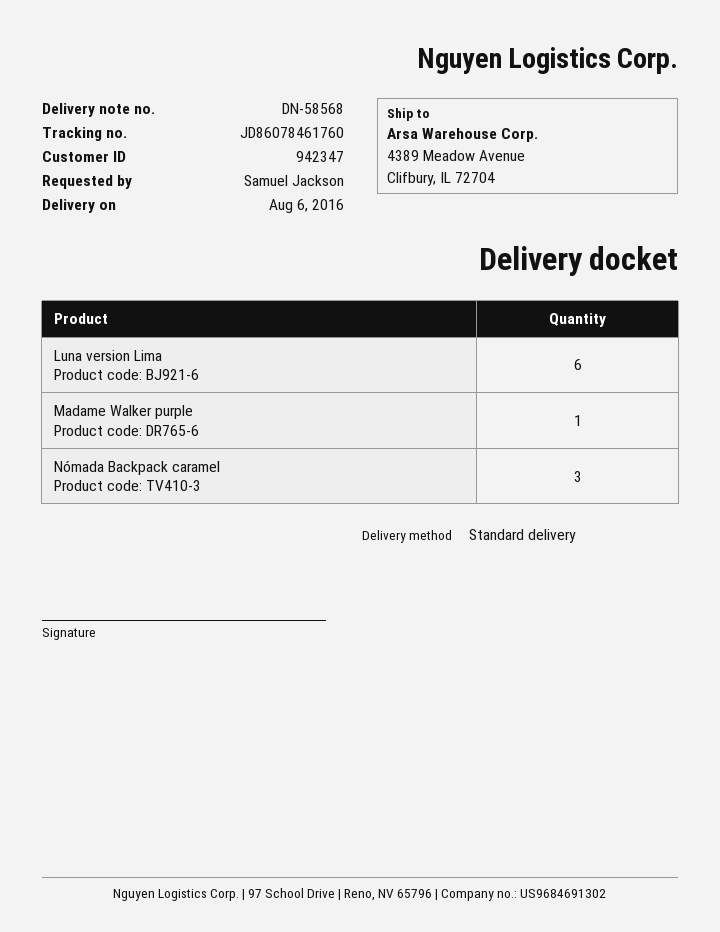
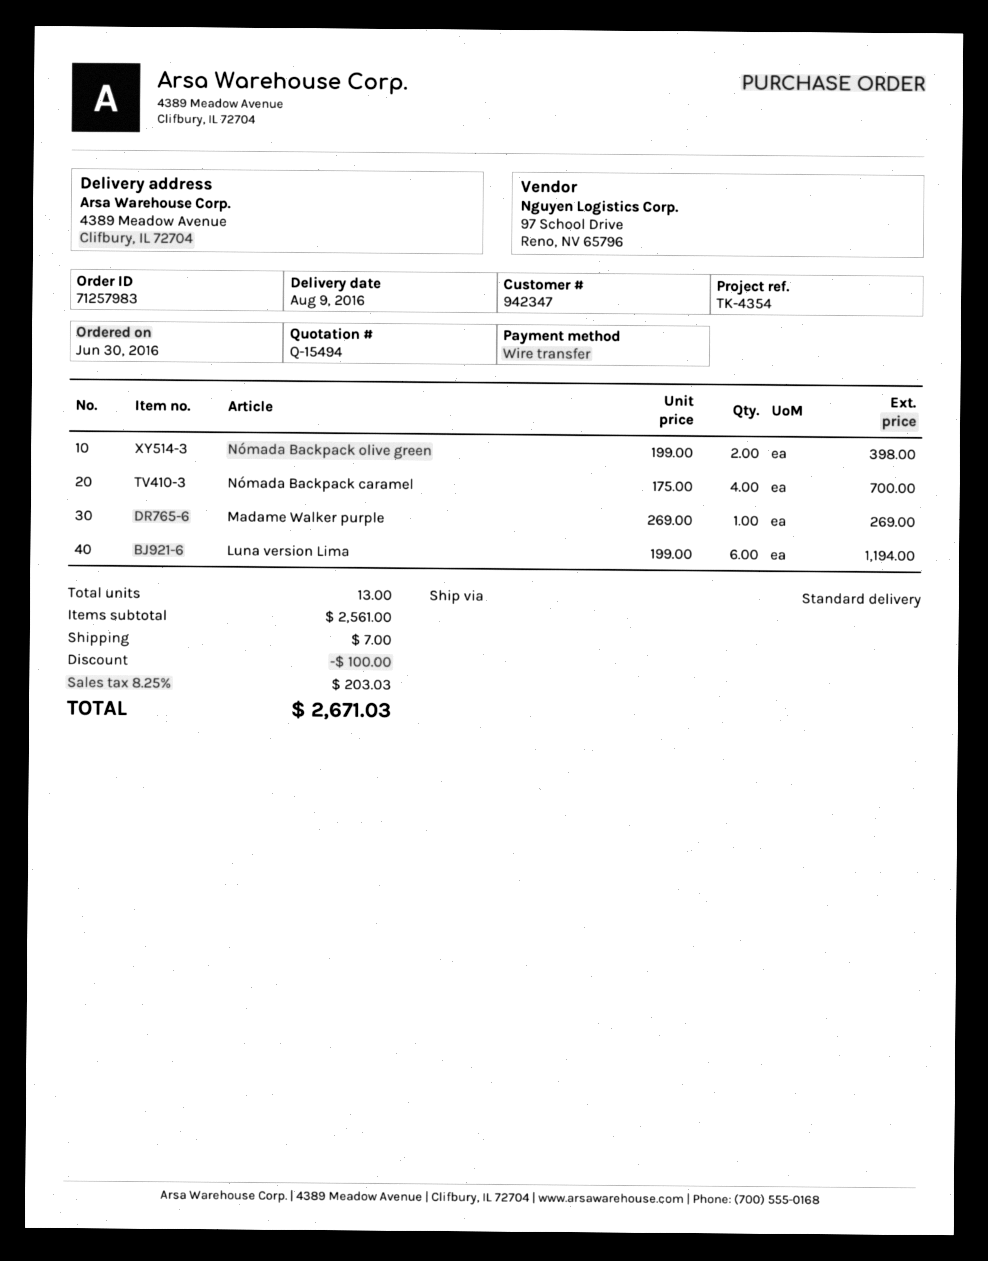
delivery date: 2016-08-06 -> 2016-08-09
Nómada Backpack caramel: 3 -> 4
Nómada Backpack olive green: none -> 2

